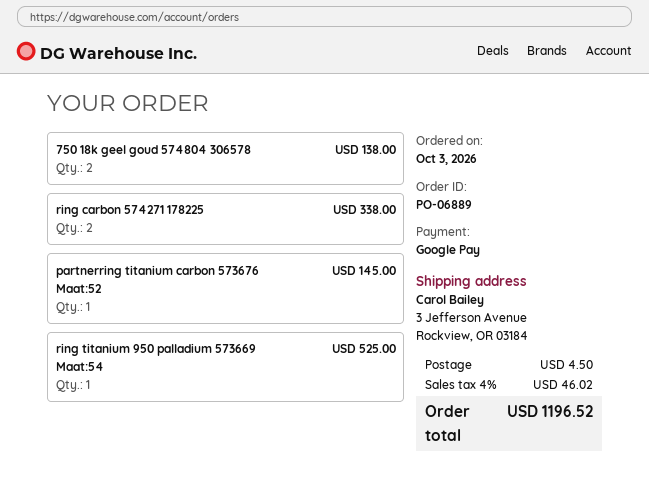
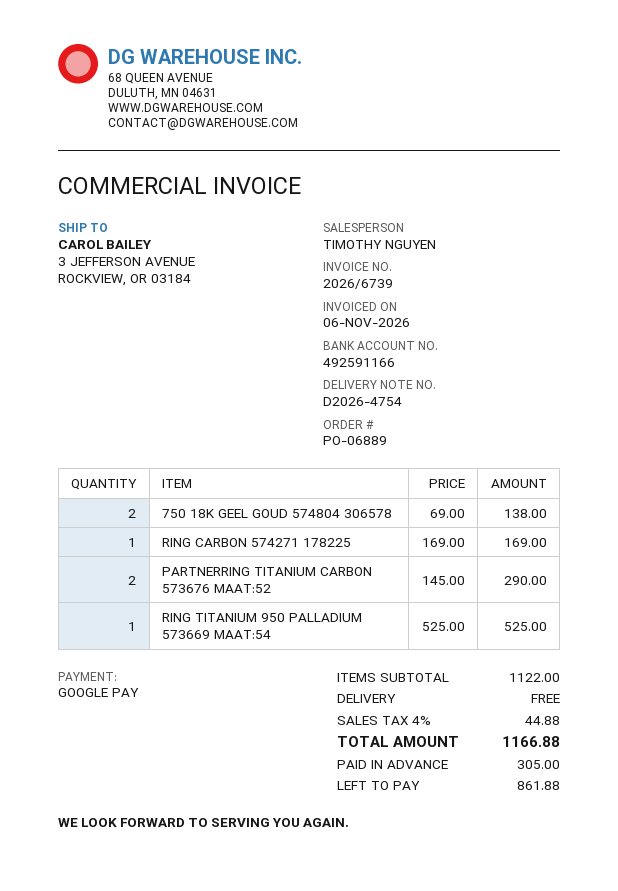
ring carbon 574271 178225: 2 for 338.00 -> 1 for 169.00
partnerring titanium carbon 573676 Maat:52: 1 for 145.00 -> 2 for 290.00
shipping: 4.50 -> 0.00
tax: 4% = 46.02 -> 4% = 44.88
total: 1196.52 -> 1166.88

